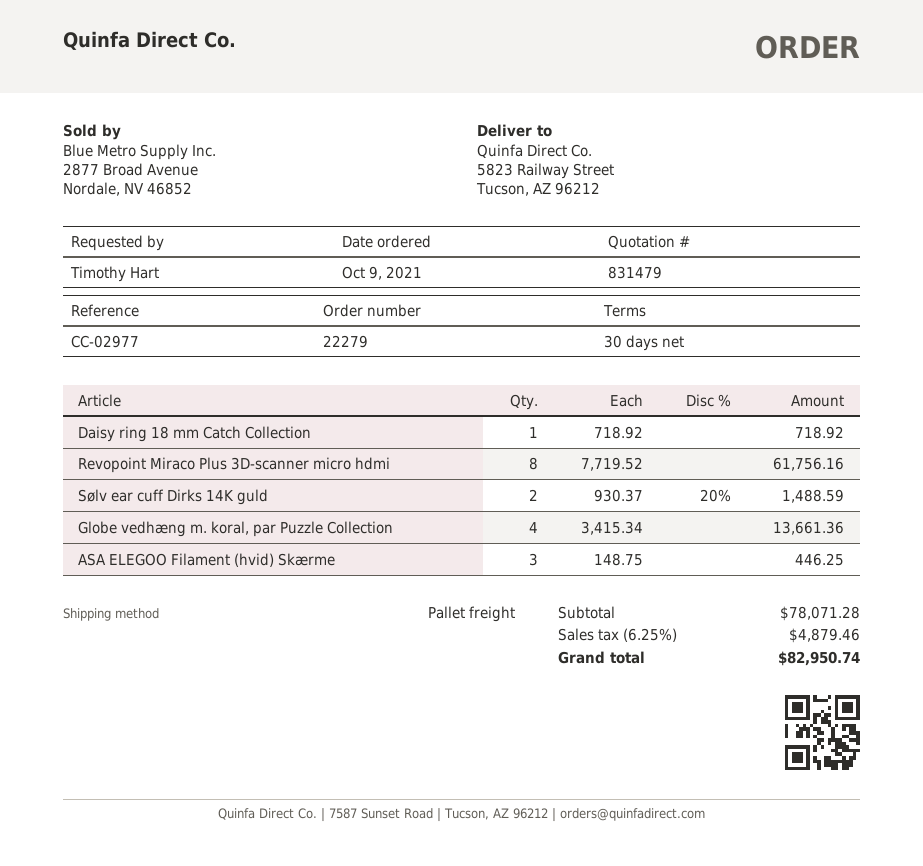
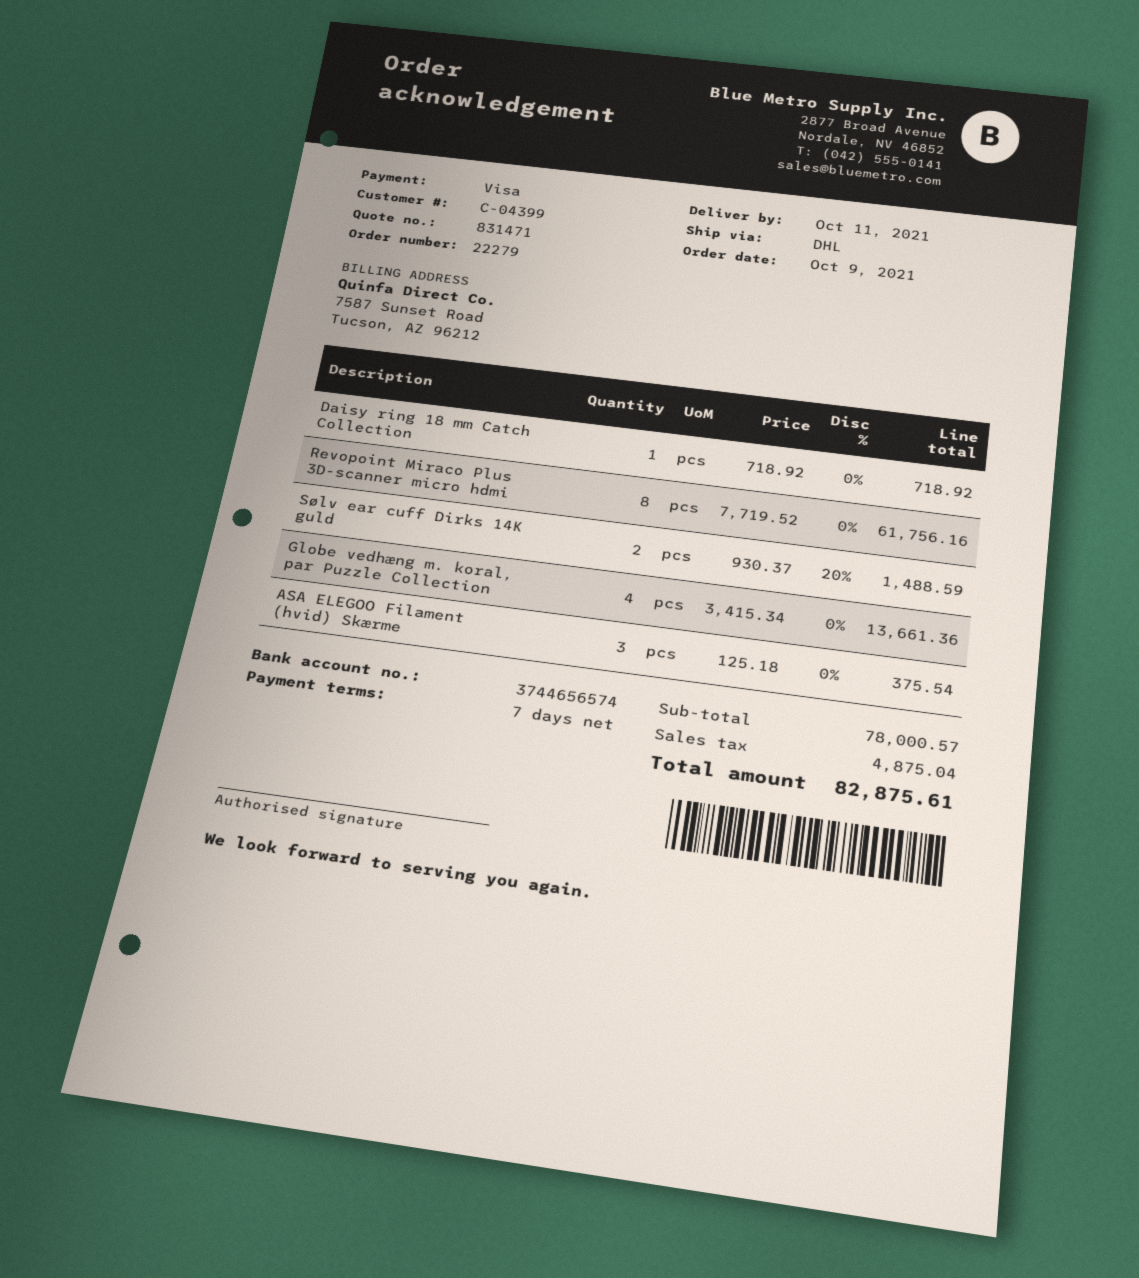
quote number: 831479 -> 831471
payment terms: 30 days -> 7 days
shipping method: pallet freight -> DHL
ASA ELEGOO Filament (hvid) Skærme: 3 x 148.75 = 446.25 -> 3 x 125.18 = 375.54
subtotal: 78071.28 -> 78000.57
tax: 4879.46 -> 4875.04
total: 82950.74 -> 82875.61

